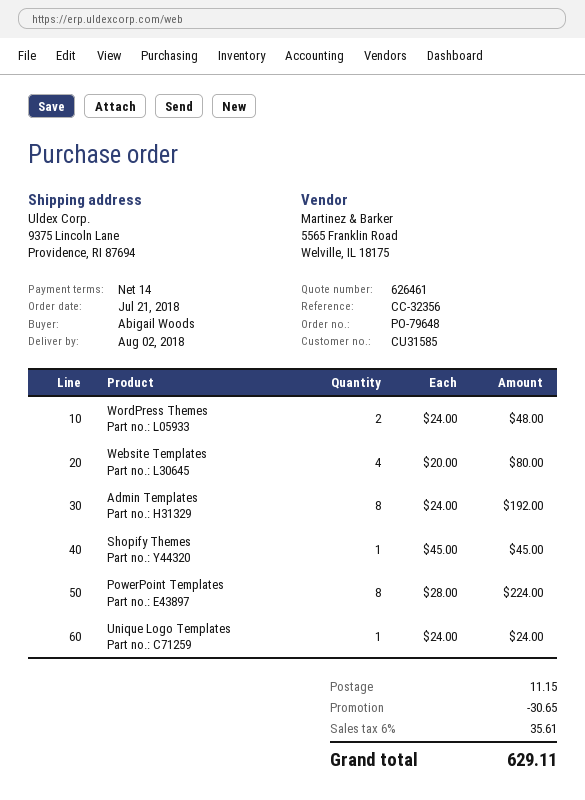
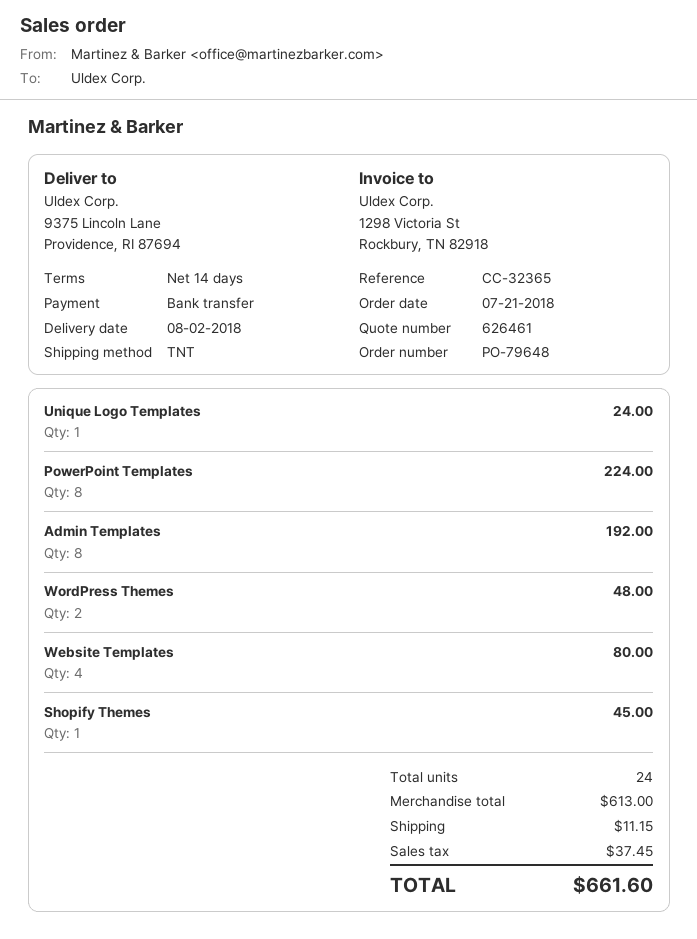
reference: CC-32356 -> CC-32365
discount: 30.65 -> none
tax: 35.61 -> 37.45
total: 629.11 -> 661.60

